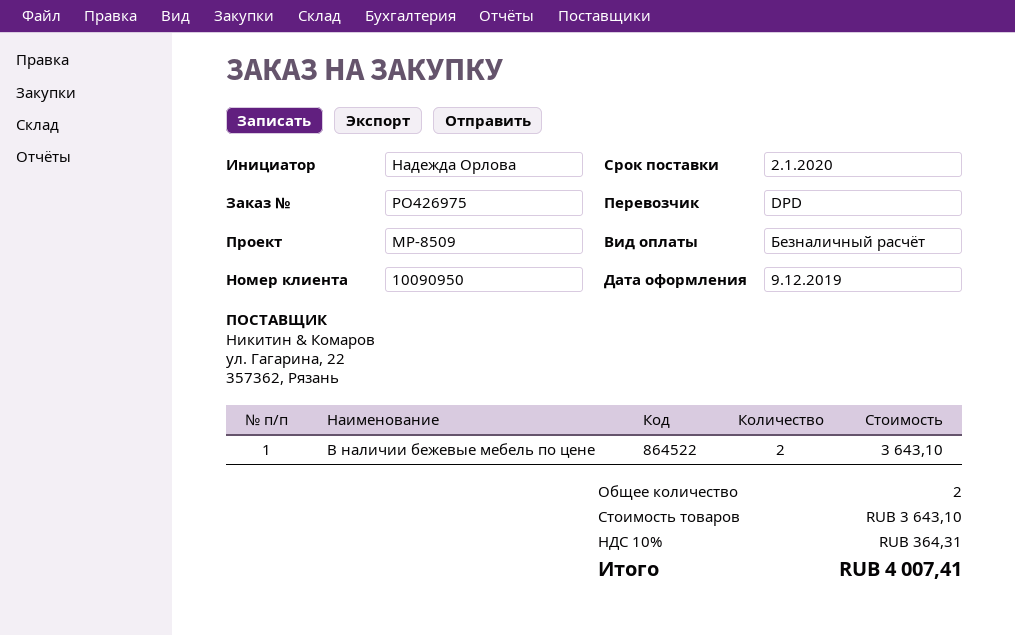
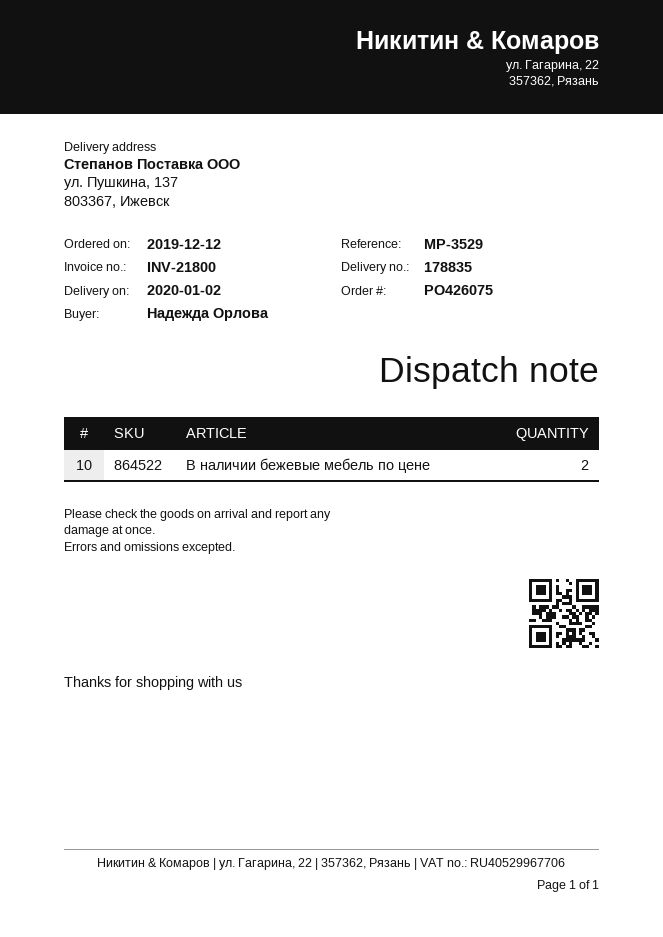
order number: PO426975 -> PO426075
order date: 2019-12-09 -> 2019-12-12
reference: MP-8509 -> MP-3529

